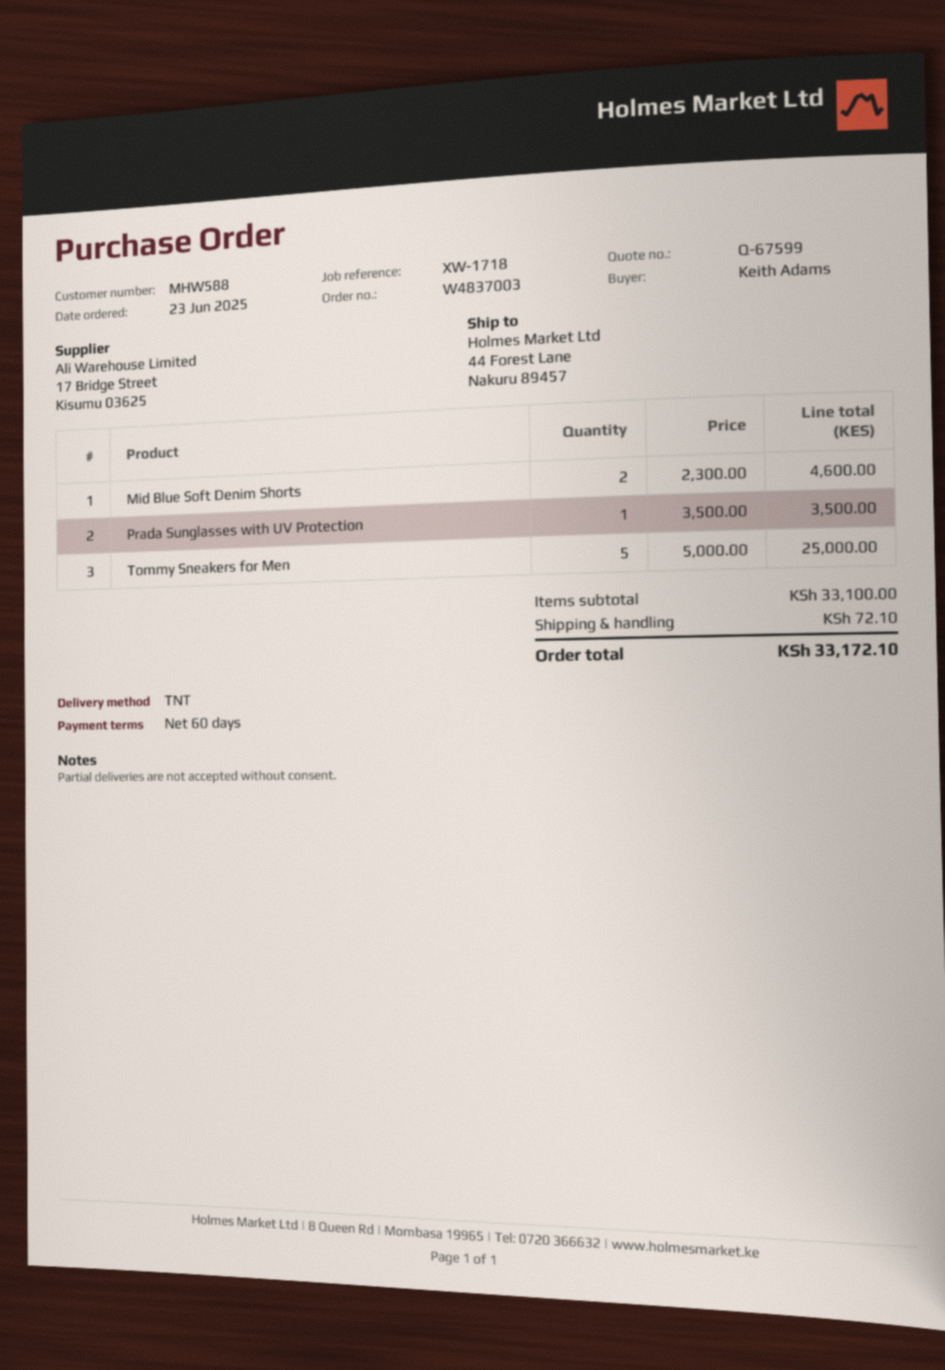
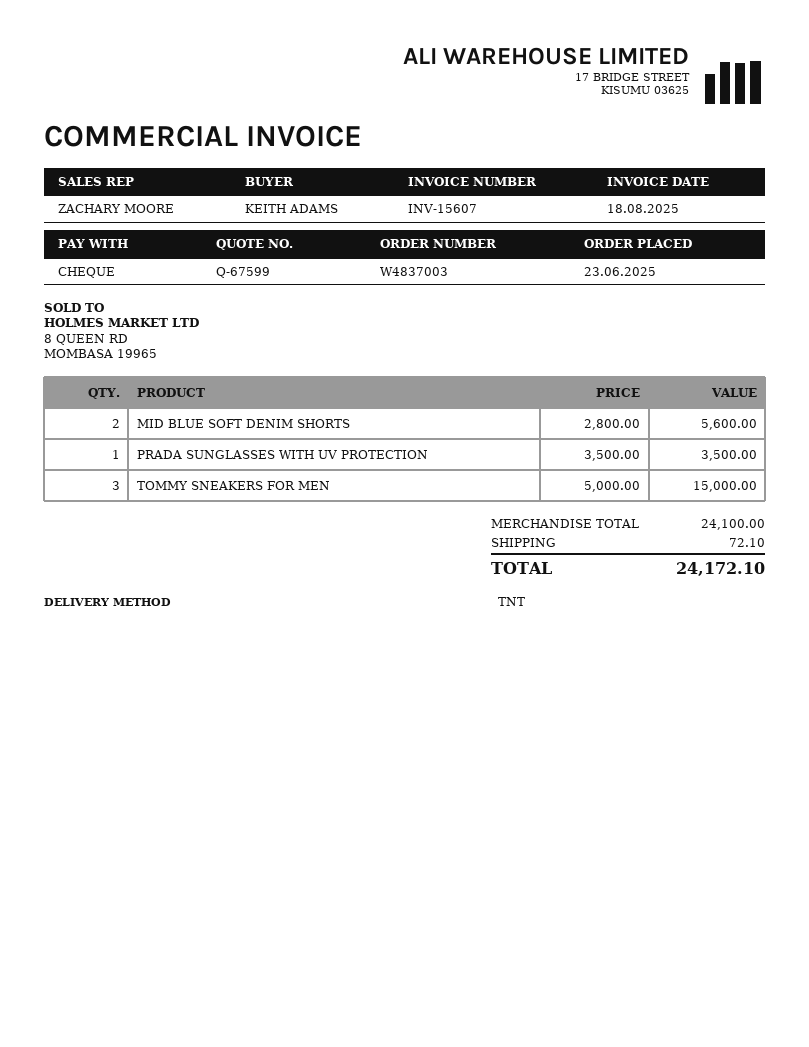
Mid Blue Soft Denim Shorts: 2 x 2300.00 = 4600.00 -> 2 x 2800.00 = 5600.00
Tommy Sneakers for Men: 5 x 5000.00 = 25000.00 -> 3 x 5000.00 = 15000.00
subtotal: 33100.00 -> 24100.00
total: 33172.10 -> 24172.10

